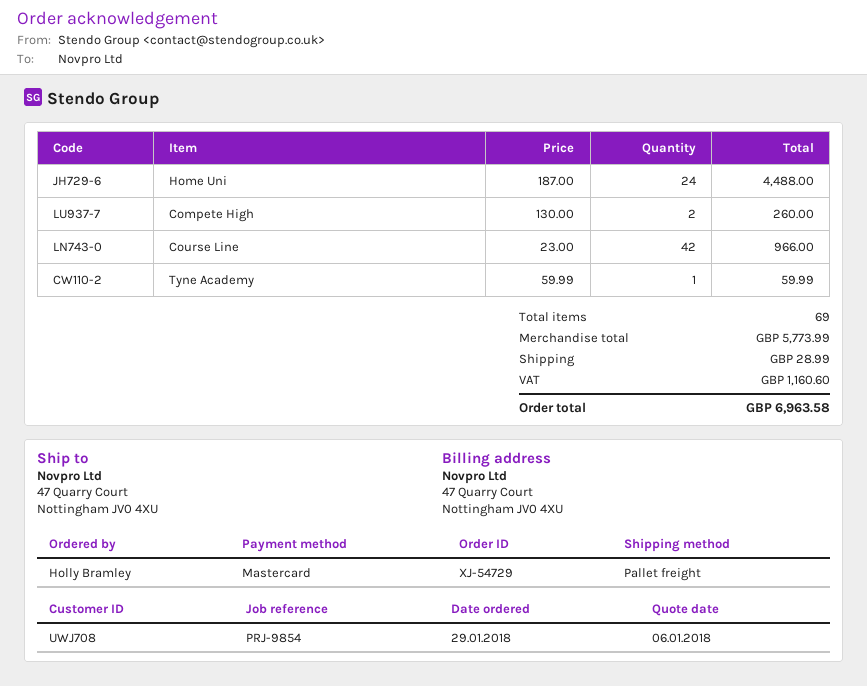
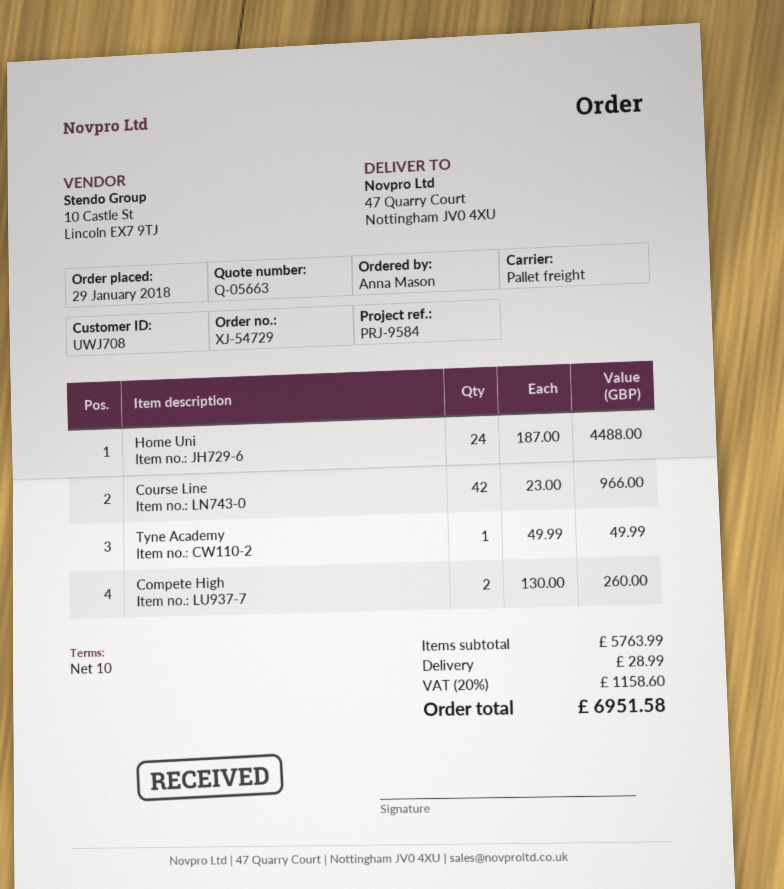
reference: PRJ-9854 -> PRJ-9584
ordered by: Holly Bramley -> Anna Mason
Tyne Academy: 1 x 59.99 = 59.99 -> 1 x 49.99 = 49.99
subtotal: 5773.99 -> 5763.99
tax: 1160.60 -> 1158.60
total: 6963.58 -> 6951.58

